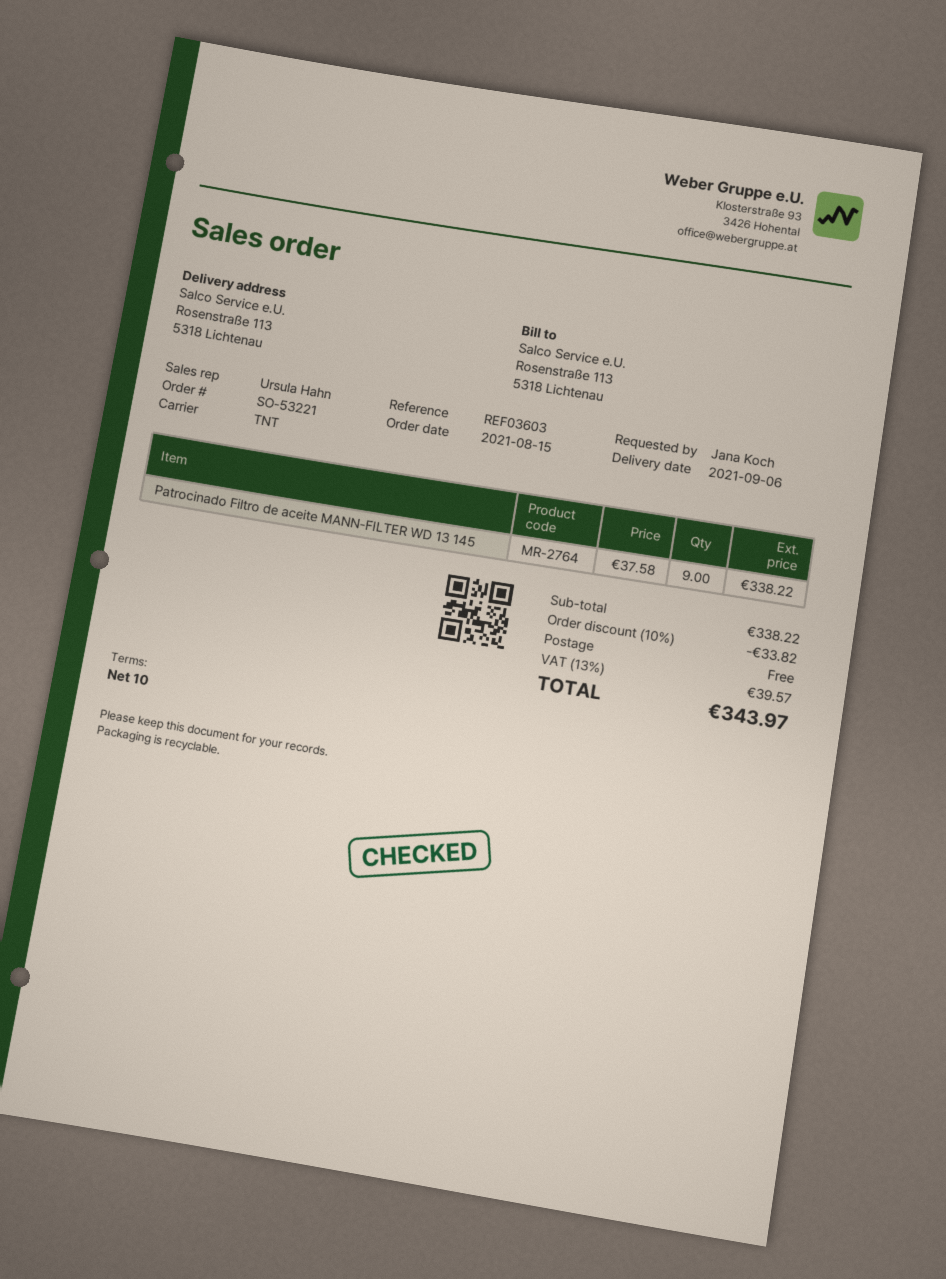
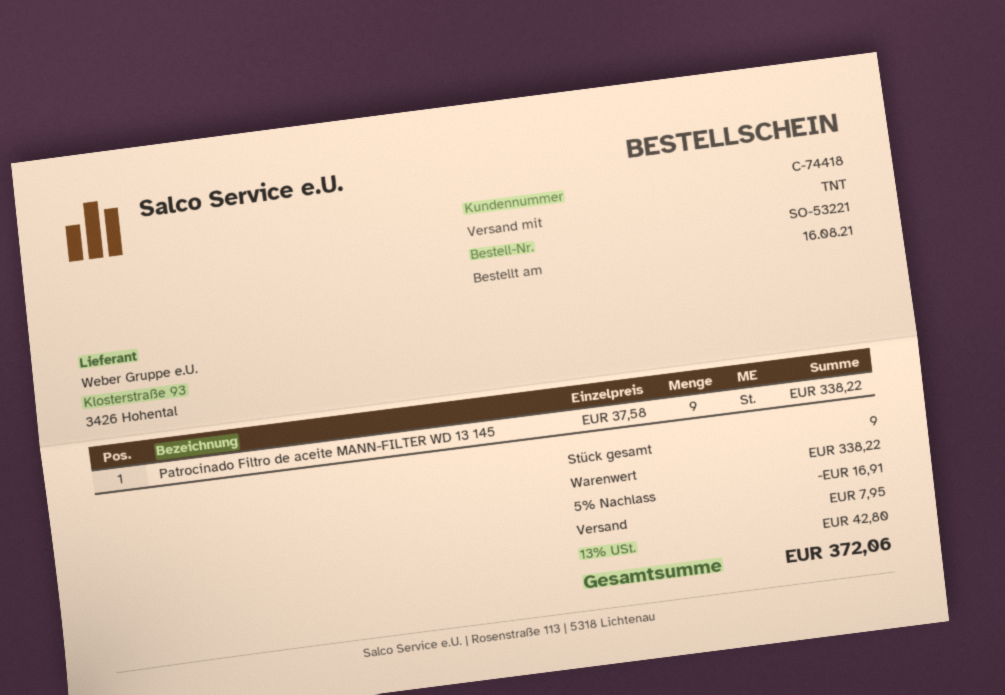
order date: 2021-08-15 -> 2021-08-16
discount: 10% = 33.82 -> 5% = 16.91
shipping: 0.00 -> 7.95
tax: 13% = 39.57 -> 13% = 42.80
total: 343.97 -> 372.06

